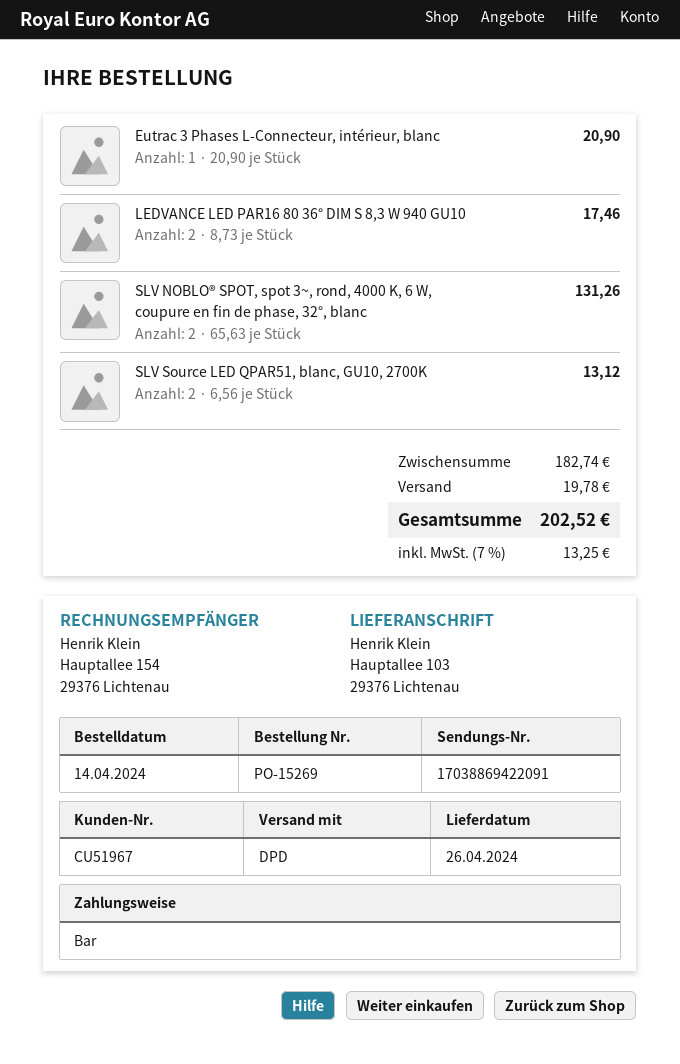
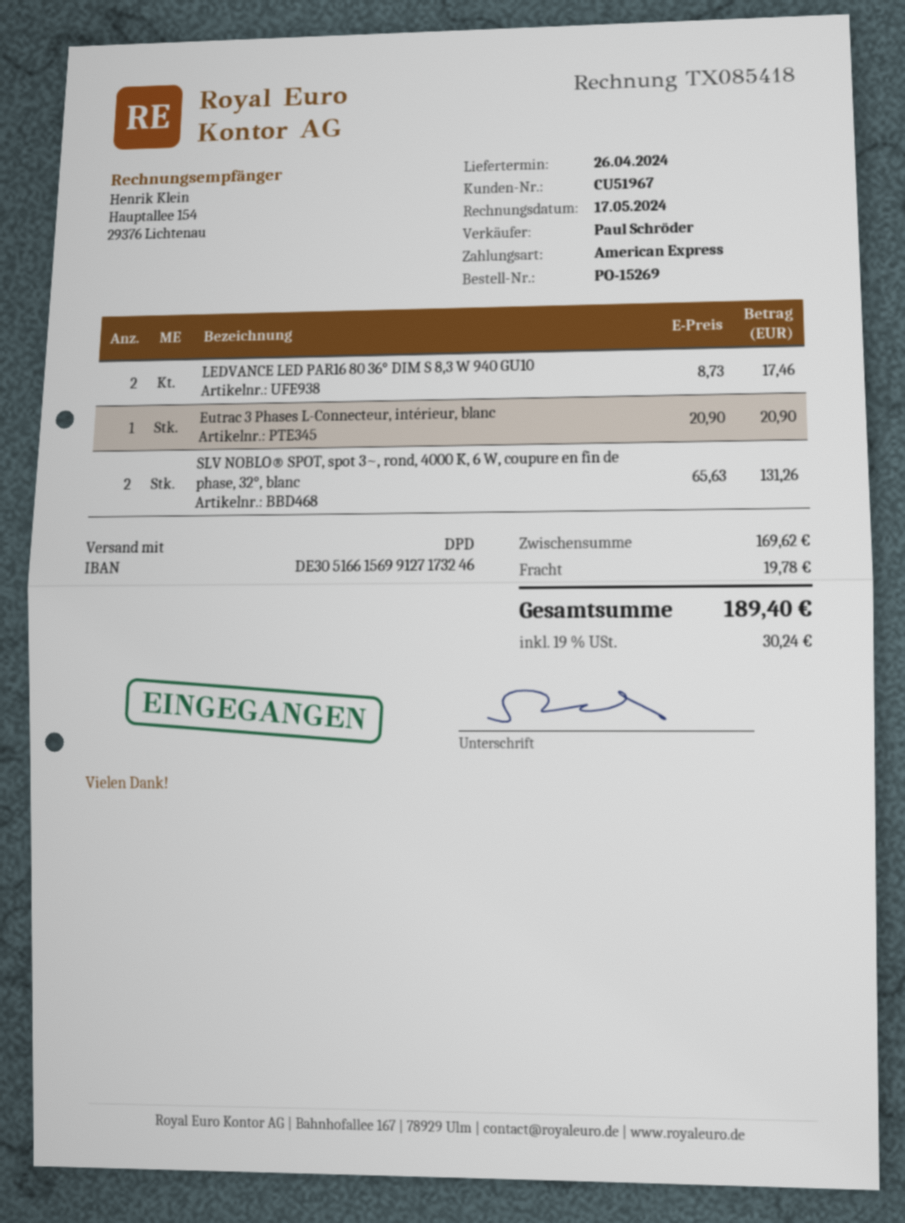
payment method: cash -> American Express
SLV Source LED QPAR51, blanc, GU10, 2700K: 2 x 6.56 = 13.12 -> none
subtotal: 182.74 -> 169.62
tax: 7% = 13.25 -> 19% = 30.24
total: 202.52 -> 189.40

